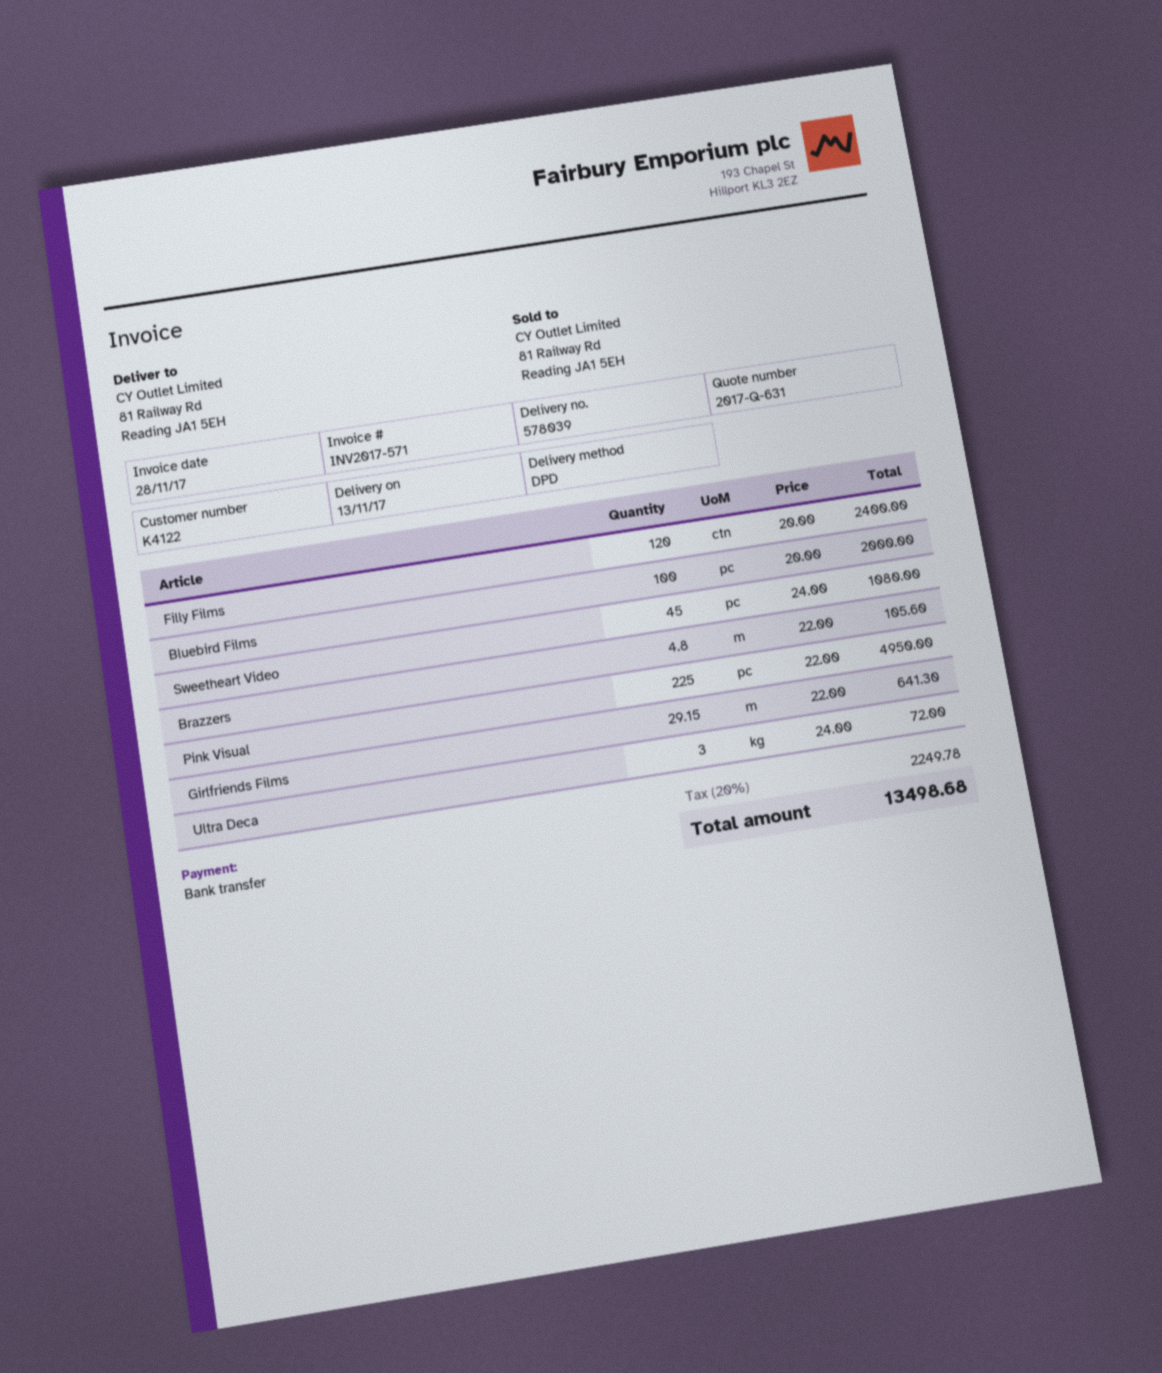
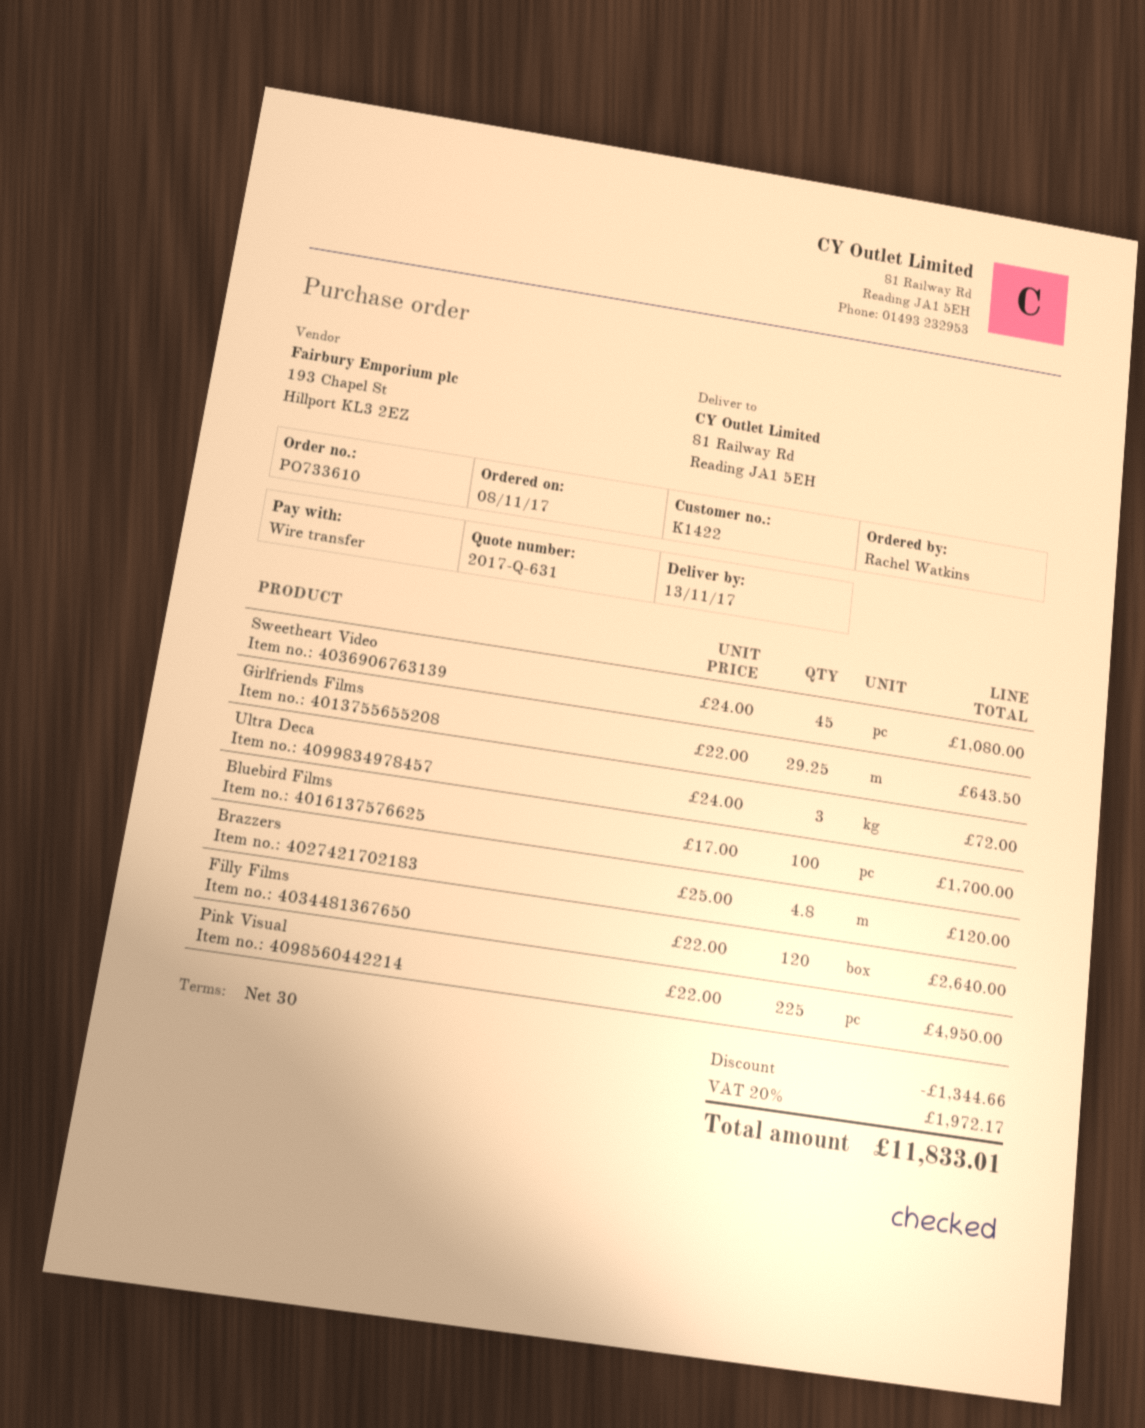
customer number: K4122 -> K1422
Filly Films: 120 x 20.00 = 2400.00 -> 120 x 22.00 = 2640.00
Bluebird Films: 100 x 20.00 = 2000.00 -> 100 x 17.00 = 1700.00
Brazzers: 4.8 x 22.00 = 105.60 -> 4.8 x 25.00 = 120.00
Girlfriends Films: 29.15 x 22.00 = 641.30 -> 29.25 x 22.00 = 643.50
discount: none -> 1344.66
tax: 20% = 2249.78 -> 20% = 1972.17
total: 13498.68 -> 11833.01

